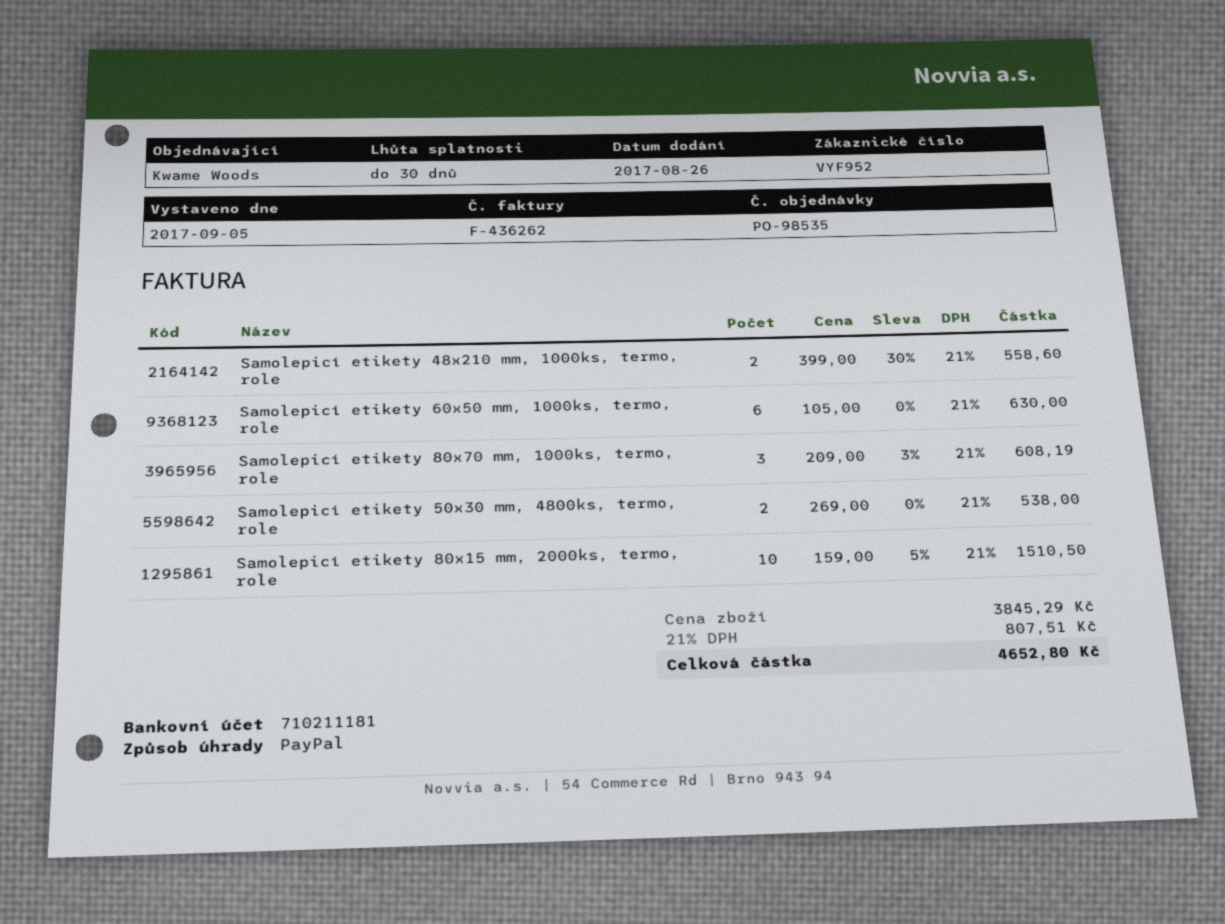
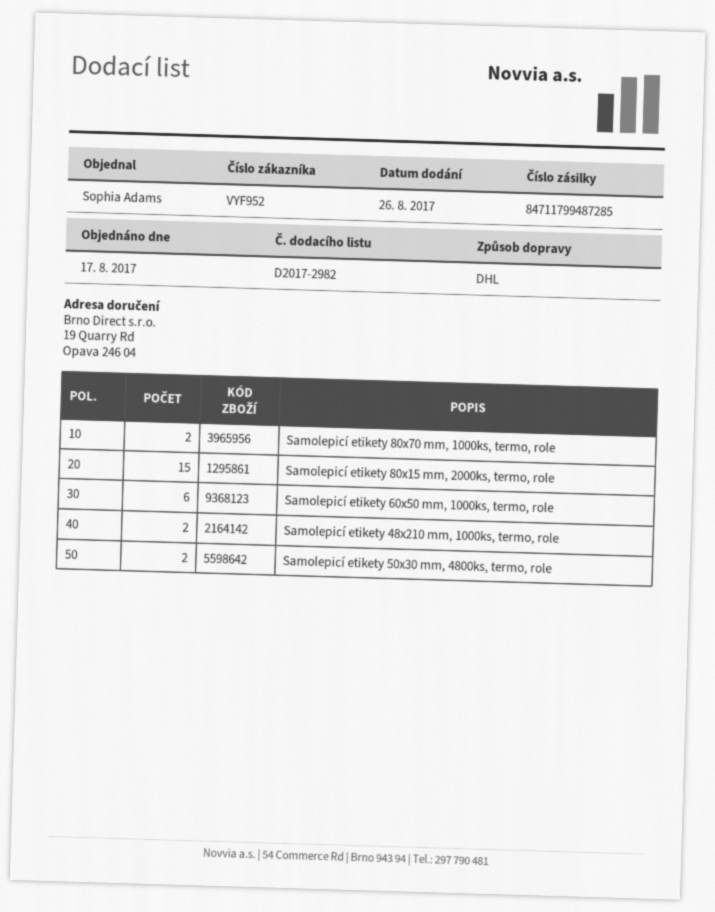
ordered by: Kwame Woods -> Sophia Adams
Samolepicí etikety 80x70 mm, 1000ks, termo, role: 3 -> 2
Samolepicí etikety 80x15 mm, 2000ks, termo, role: 10 -> 15

